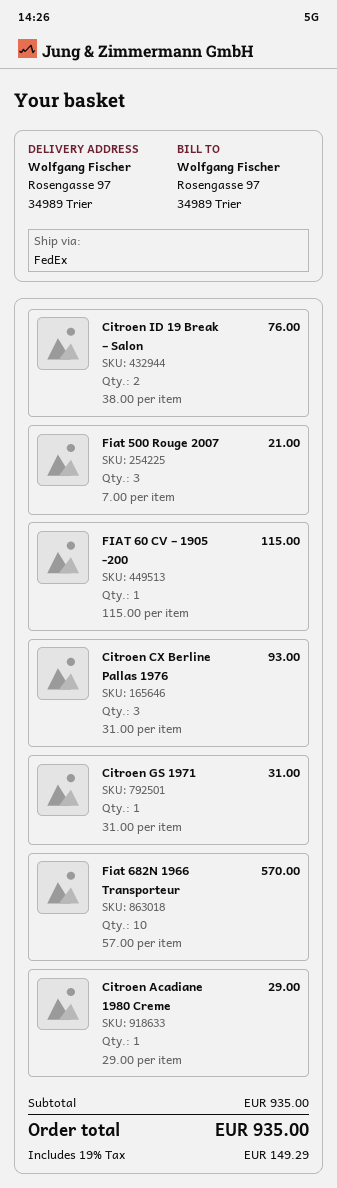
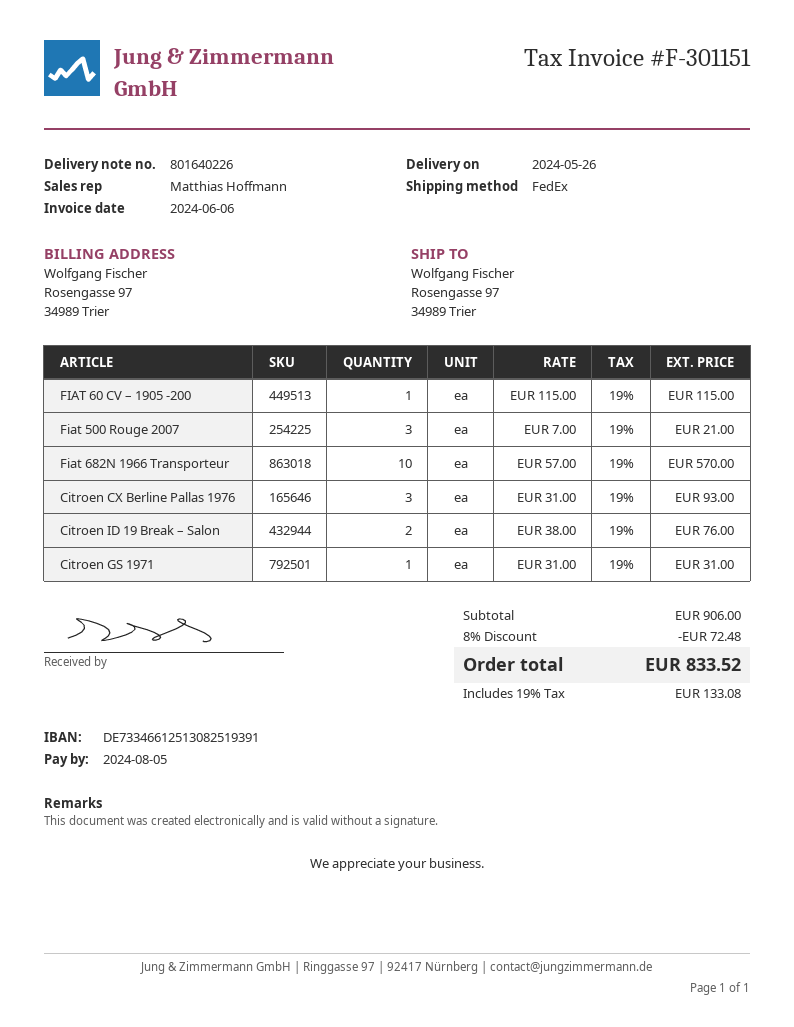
Citroen Acadiane 1980 Creme: 1 x 29.00 = 29.00 -> none
subtotal: 935.00 -> 906.00
discount: none -> 8% = 72.48
tax: 19% = 149.29 -> 19% = 133.08
total: 935.00 -> 833.52

